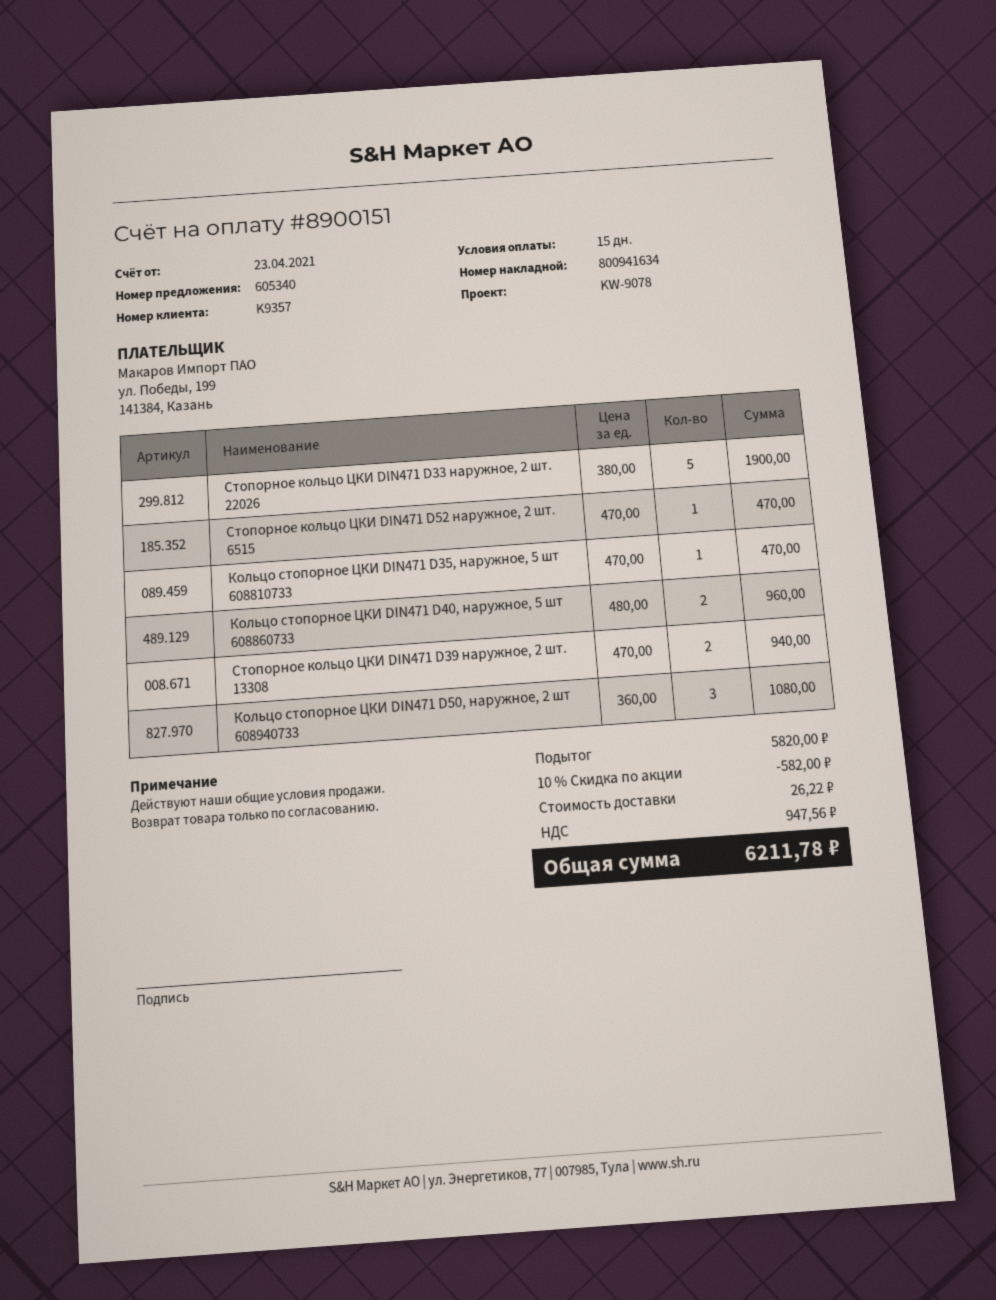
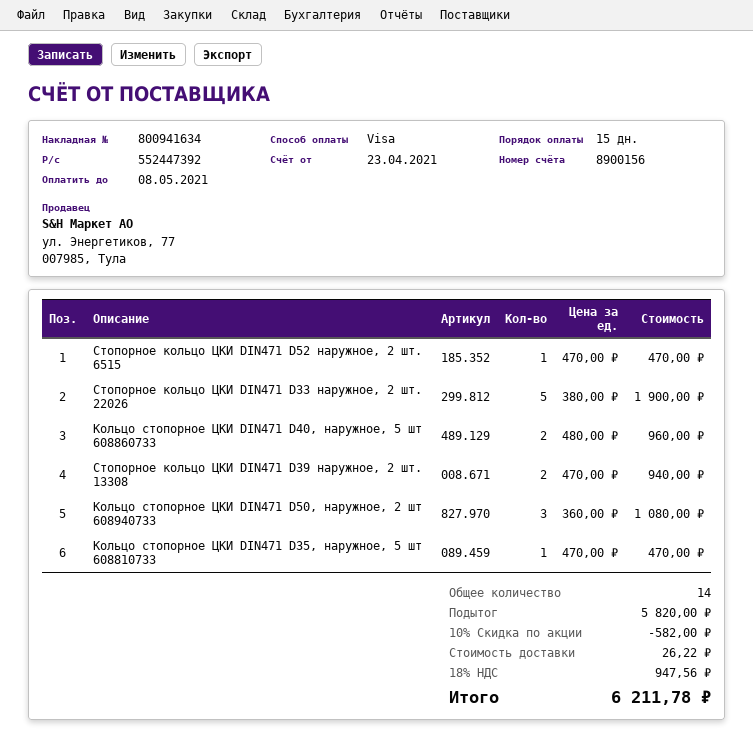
invoice number: 8900151 -> 8900156

